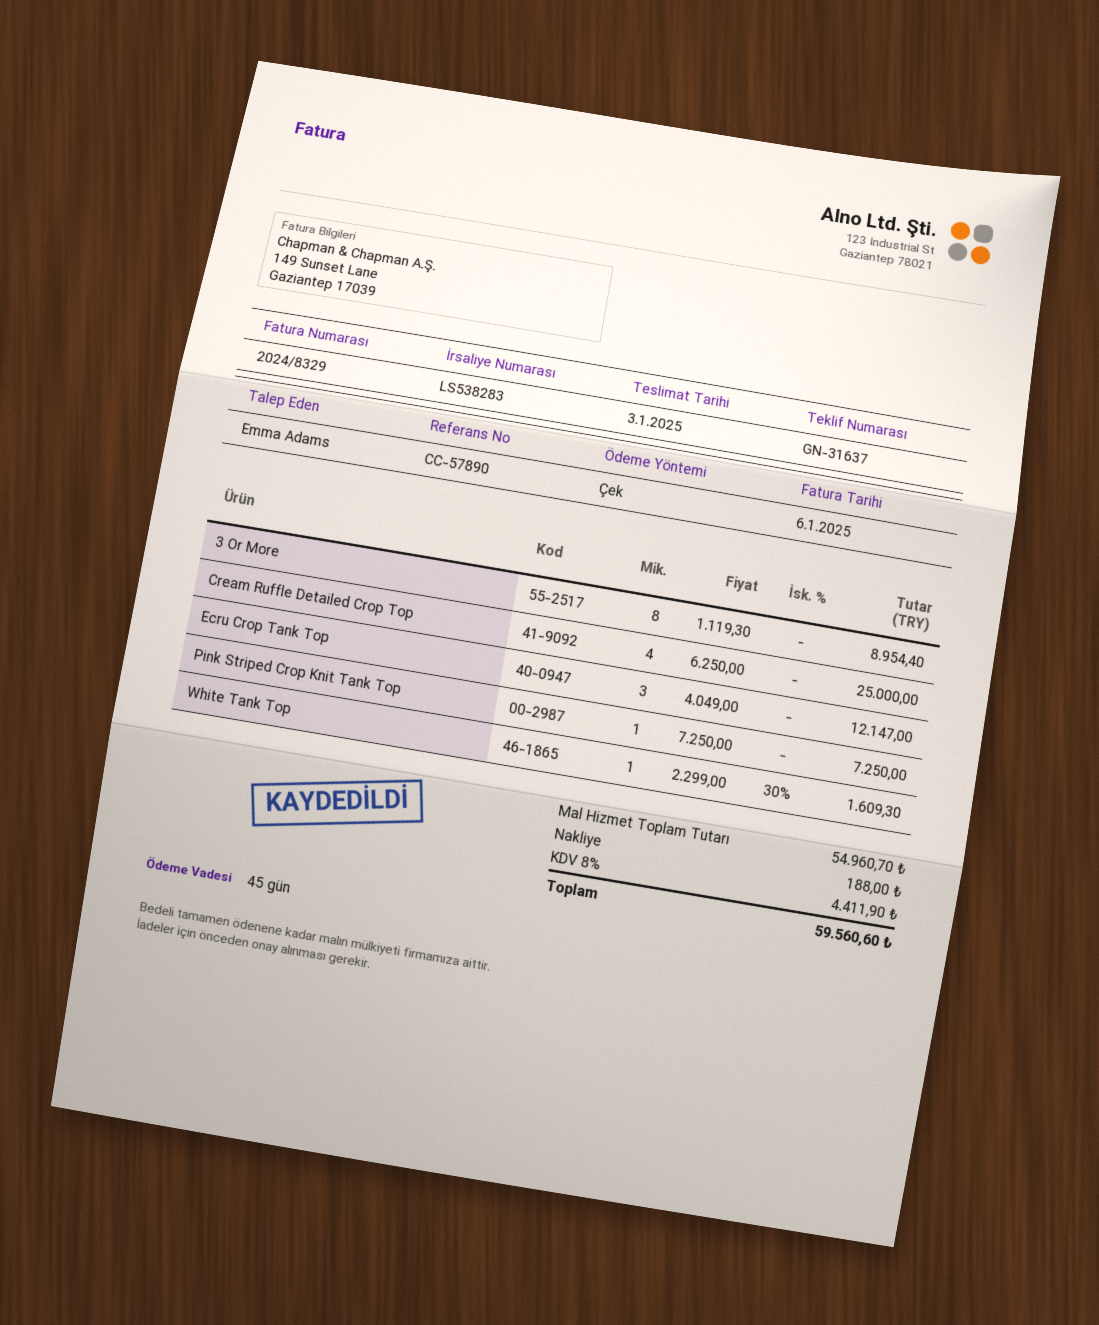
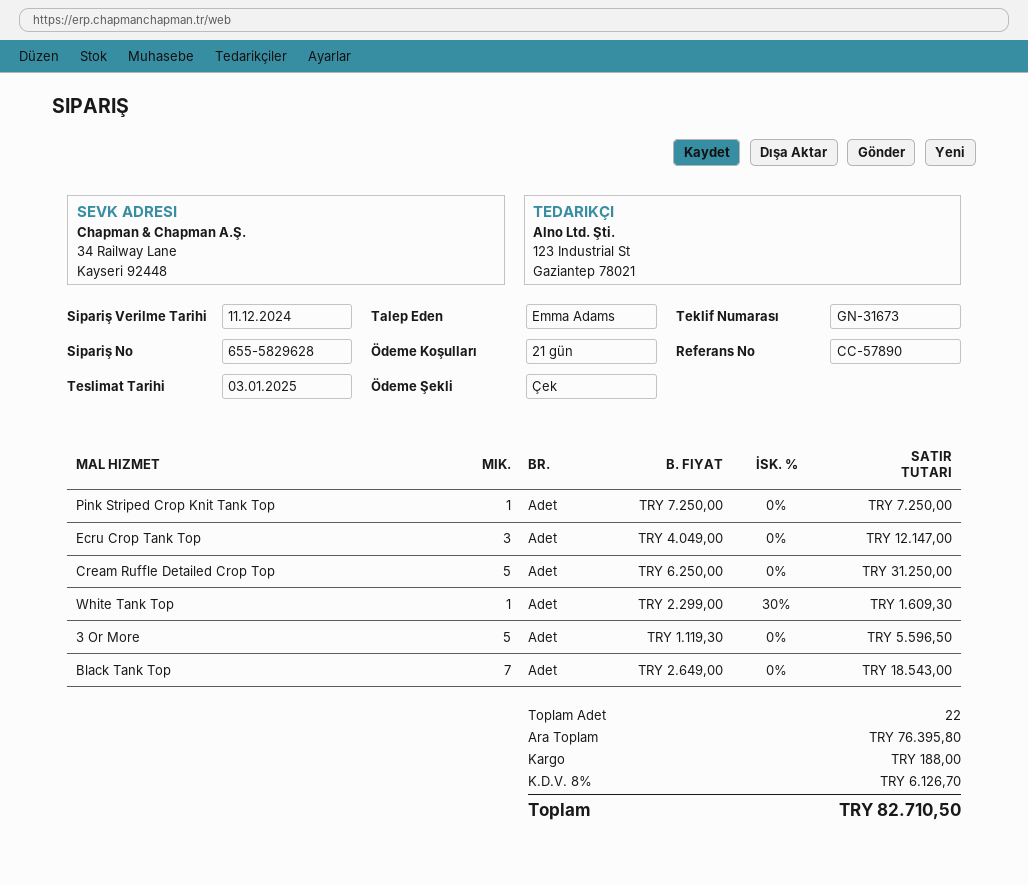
quote number: GN-31637 -> GN-31673
payment terms: 45 days -> 21 days
3 Or More: 8 x 1119.30 = 8954.40 -> 5 x 1119.30 = 5596.50
Cream Ruffle Detailed Crop Top: 4 x 6250.00 = 25000.00 -> 5 x 6250.00 = 31250.00
Black Tank Top: none -> 7 x 2649.00 = 18543.00
subtotal: 54960.70 -> 76395.80
tax: 8% = 4411.90 -> 8% = 6126.70
total: 59560.60 -> 82710.50

